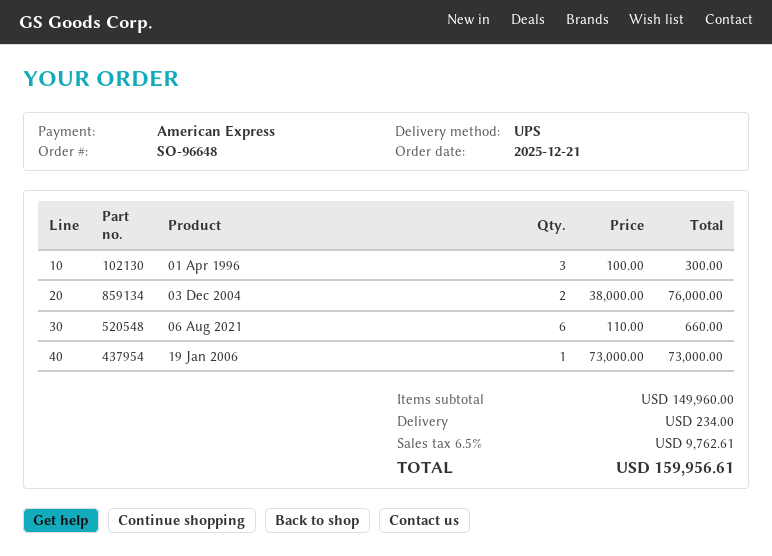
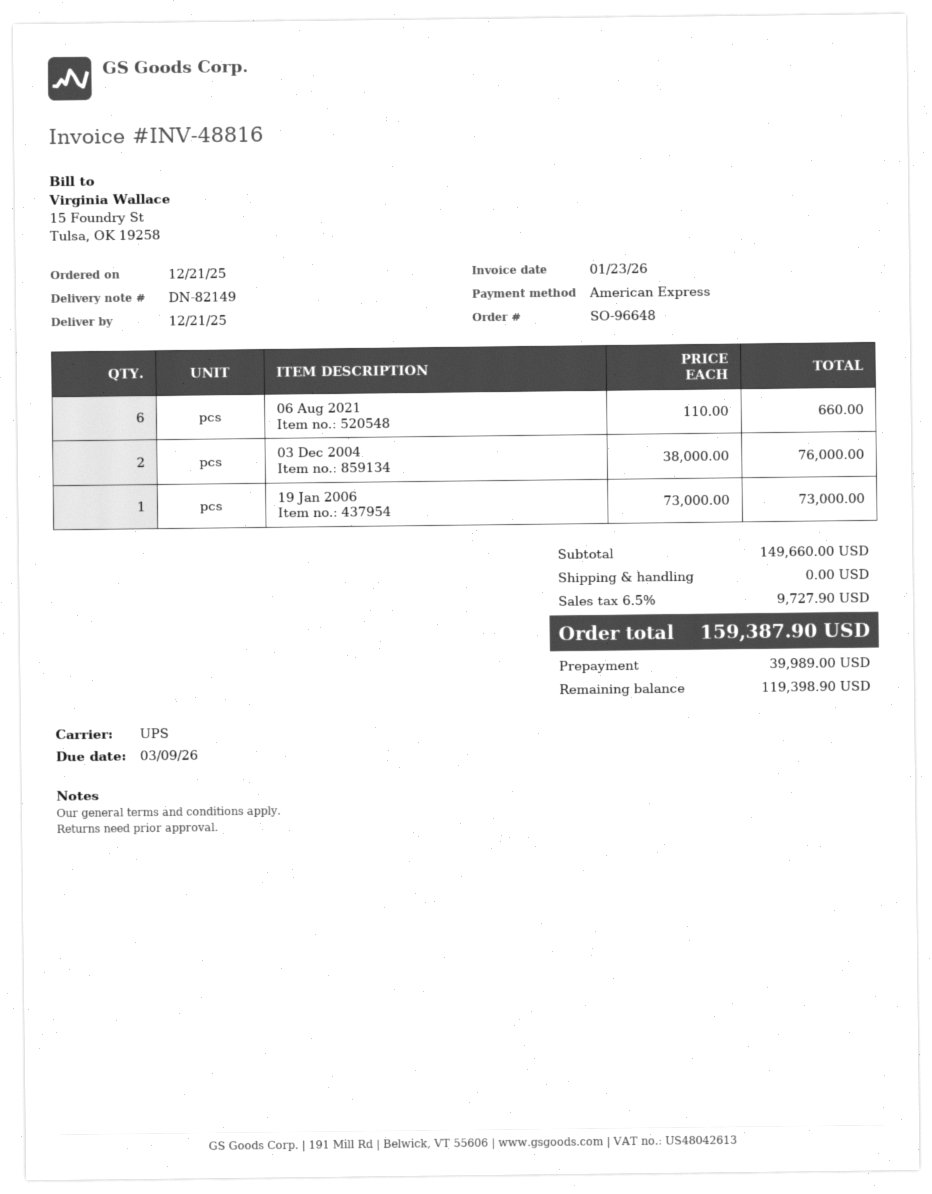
01 Apr 1996: 3 x 100.00 = 300.00 -> none
subtotal: 149960.00 -> 149660.00
shipping: 234.00 -> 0.00
tax: 6.5% = 9762.61 -> 6.5% = 9727.90
total: 159956.61 -> 159387.90

